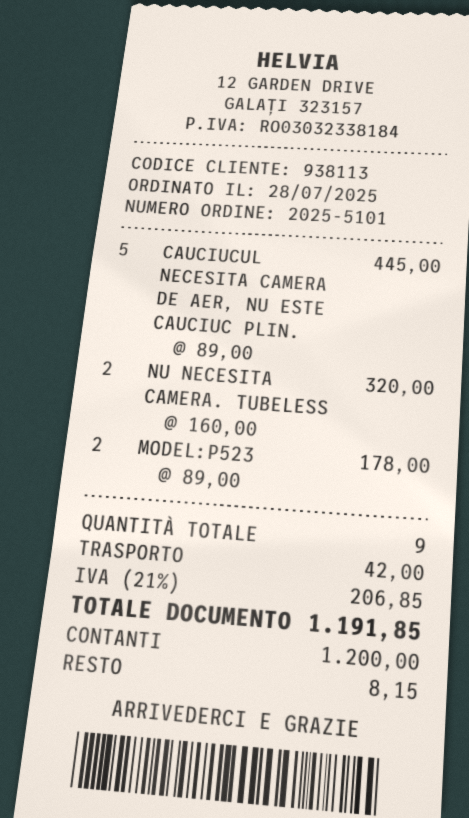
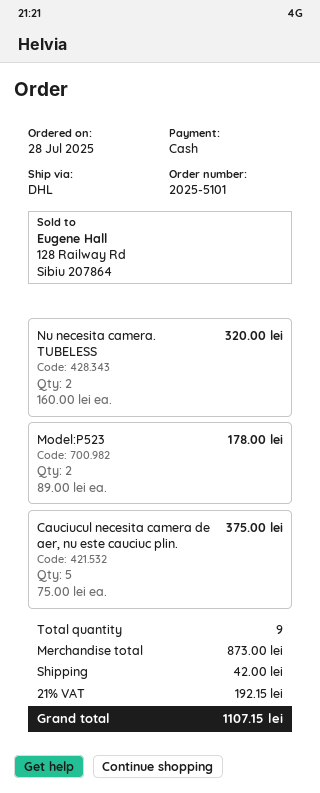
CAUCIUCUL NECESITA CAMERA DE AER, NU ESTE CAUCIUC PLIN.: 5 x 89.00 = 445.00 -> 5 x 75.00 = 375.00
tax: 21% = 206.85 -> 21% = 192.15
total: 1191.85 -> 1107.15

